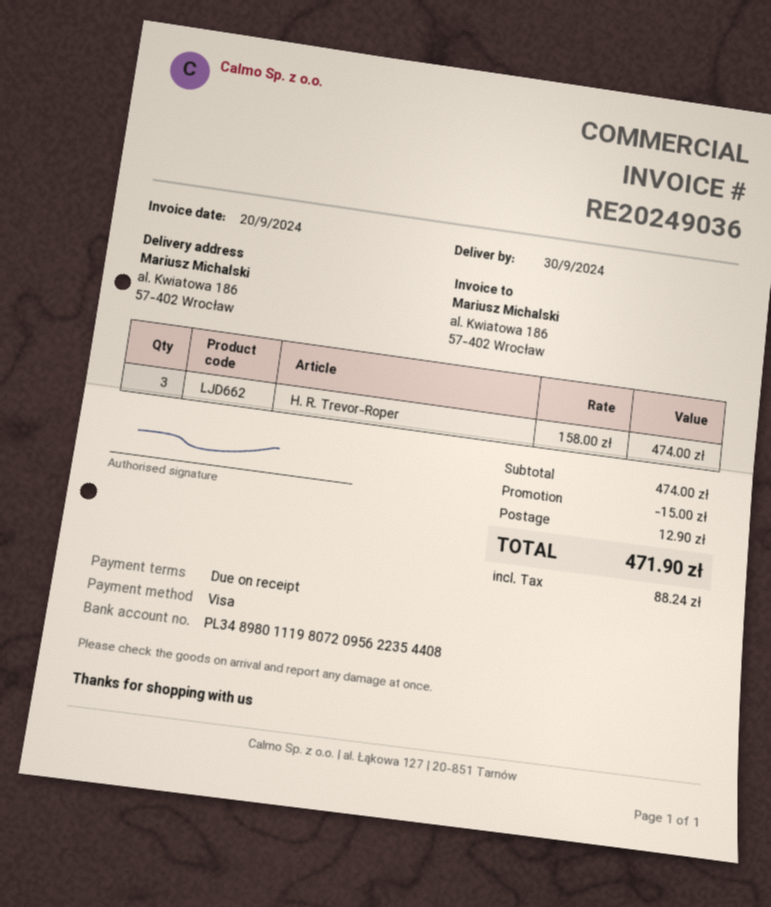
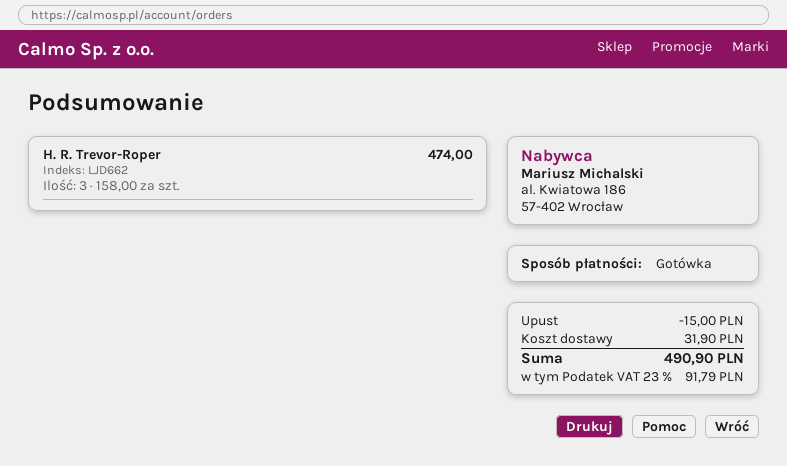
payment method: Visa -> cash
shipping: 12.90 -> 31.90
tax: 88.24 -> 91.79
total: 471.90 -> 490.90

